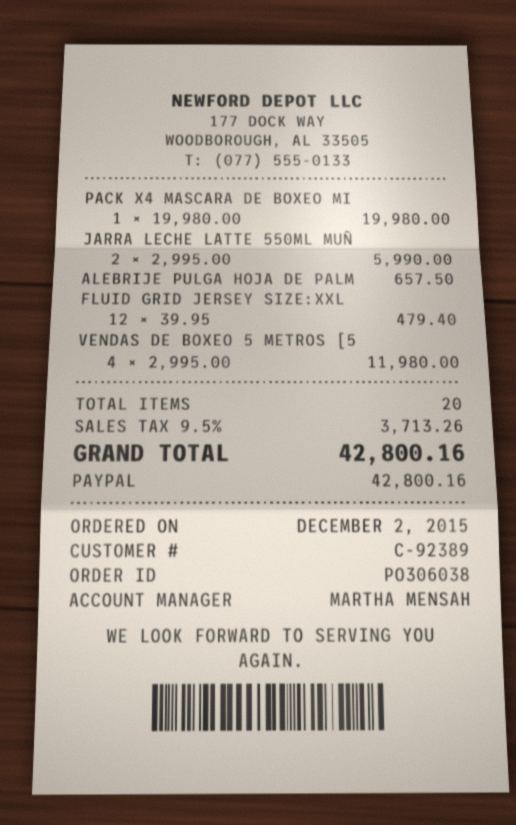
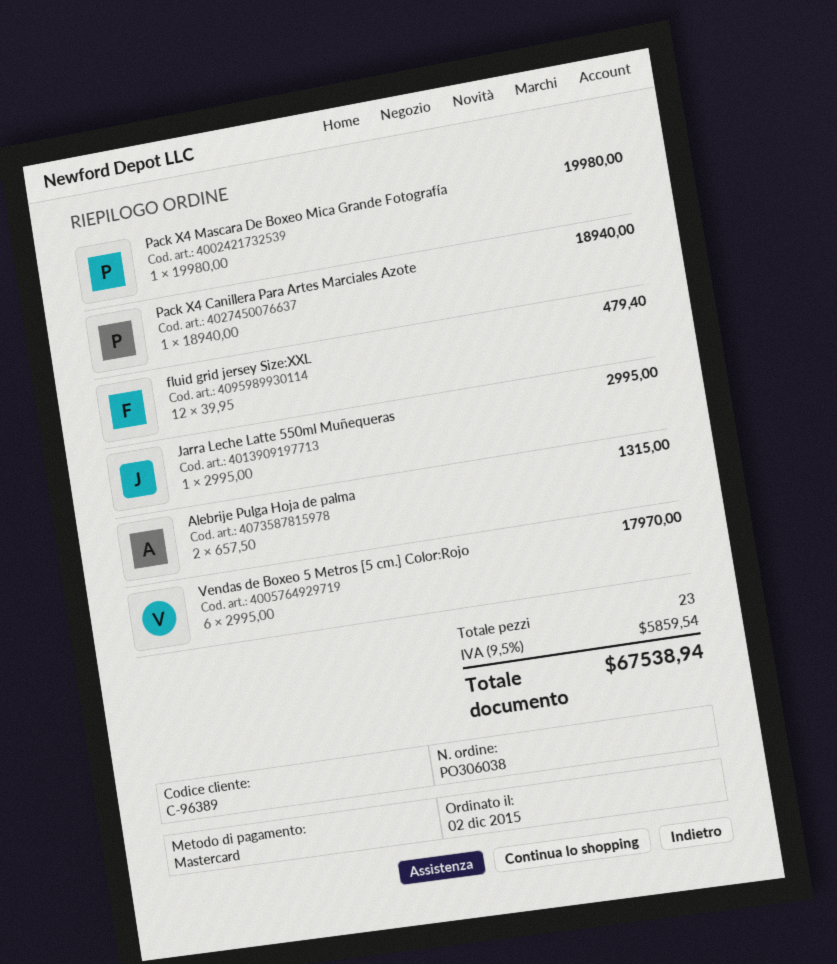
customer number: C-92389 -> C-96389
payment method: PayPal -> Mastercard
JARRA LECHE LATTE 550ML MUÑ: 2 x 2995.00 = 5990.00 -> 1 x 2995.00 = 2995.00
ALEBRIJE PULGA HOJA DE PALM: 1 x 657.50 = 657.50 -> 2 x 657.50 = 1315.00
VENDAS DE BOXEO 5 METROS [5: 4 x 2995.00 = 11980.00 -> 6 x 2995.00 = 17970.00
Pack X4 Canillera Para Artes Marciales Azote: none -> 1 x 18940.00 = 18940.00
total quantity: 20 -> 23
tax: 9.5% = 3713.26 -> 9.5% = 5859.54
total: 42800.16 -> 67538.94

